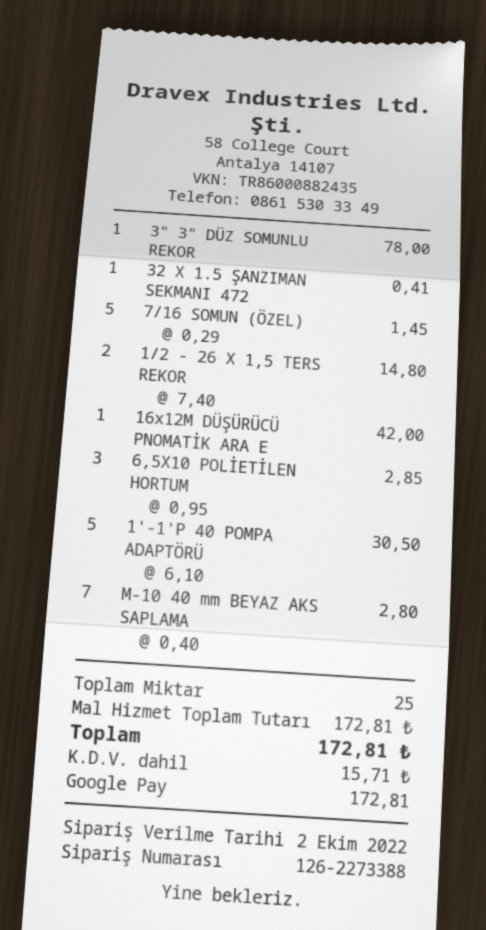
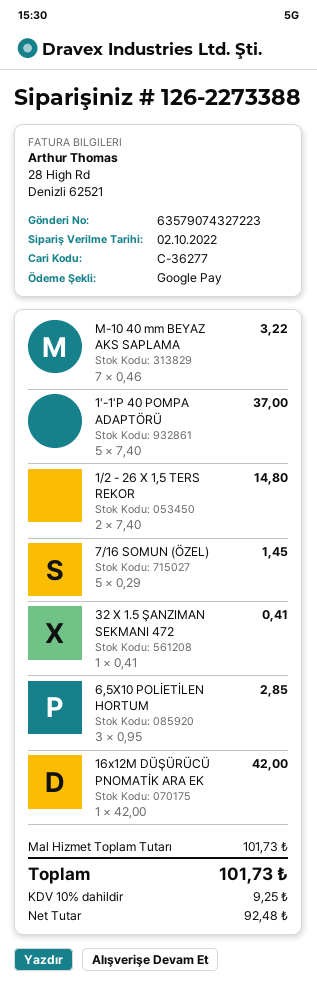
3" 3" DÜZ SOMUNLU REKOR: 1 x 78.00 = 78.00 -> none
1'-1'P 40 POMPA ADAPTÖRÜ: 5 x 6.10 = 30.50 -> 5 x 7.40 = 37.00
M-10 40 mm BEYAZ AKS SAPLAMA: 7 x 0.40 = 2.80 -> 7 x 0.46 = 3.22
subtotal: 172.81 -> 101.73
tax: 15.71 -> 9.25
total: 172.81 -> 101.73

